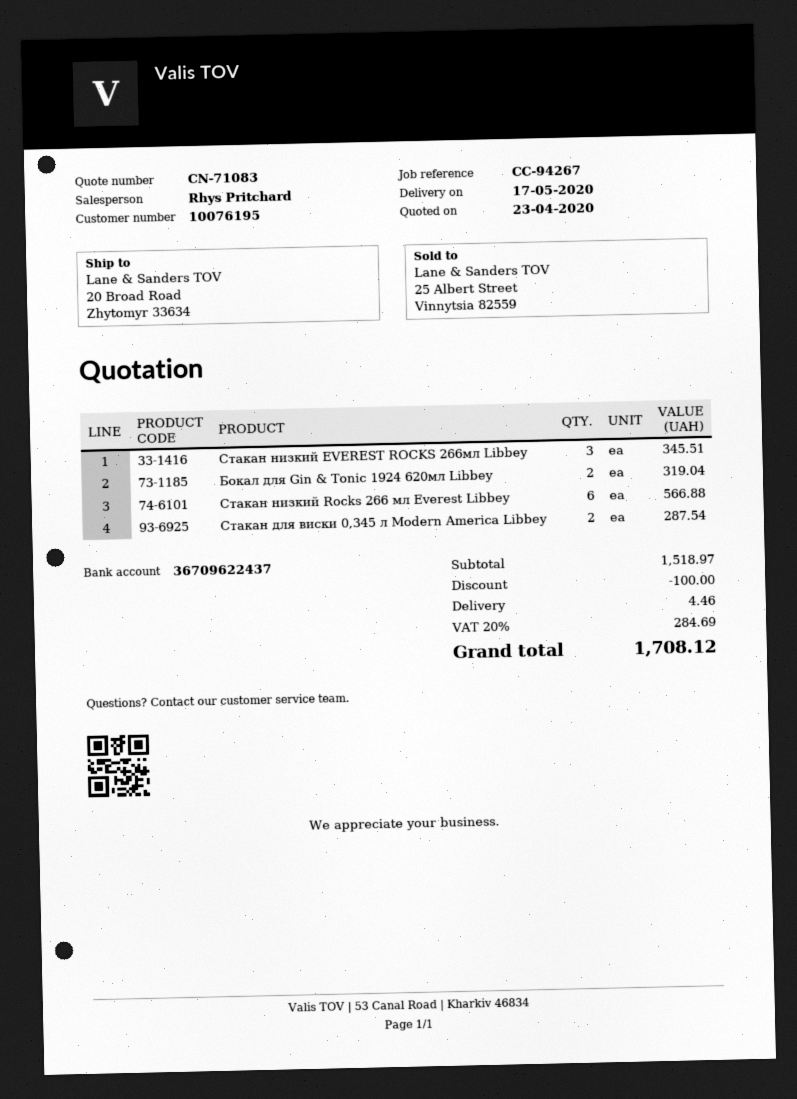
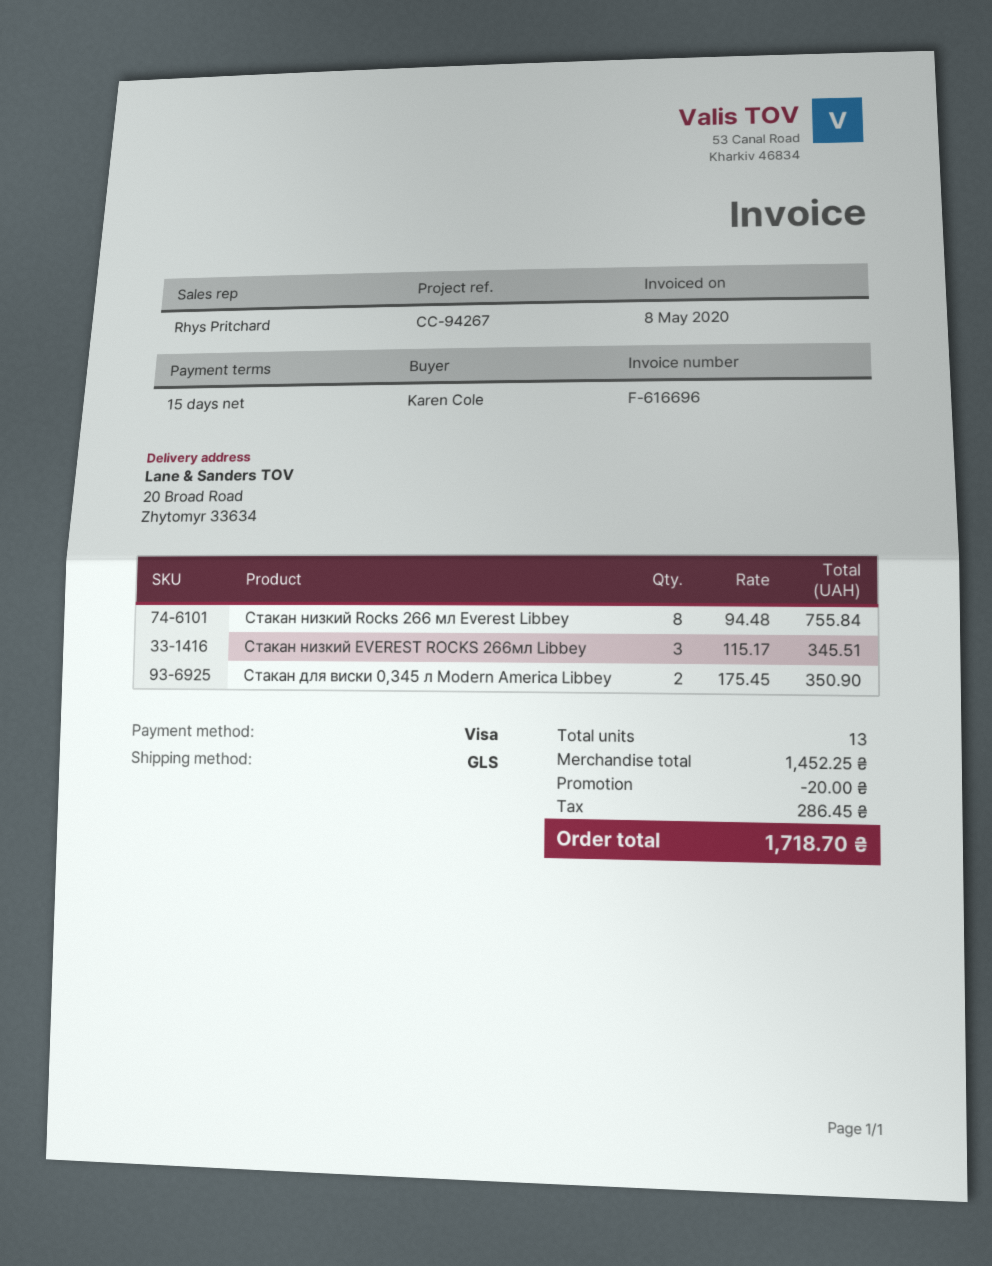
Бокал для Gin & Tonic 1924 620мл Libbey: 2 for 319.04 -> none
Стакан низкий Rocks 266 мл Everest Libbey: 6 for 566.88 -> 8 for 755.84
Стакан для виски 0,345 л Modern America Libbey: 2 for 287.54 -> 2 for 350.90
subtotal: 1518.97 -> 1452.25
discount: 100.00 -> 20.00
shipping: 4.46 -> none
tax: 284.69 -> 286.45
total: 1708.12 -> 1718.70

